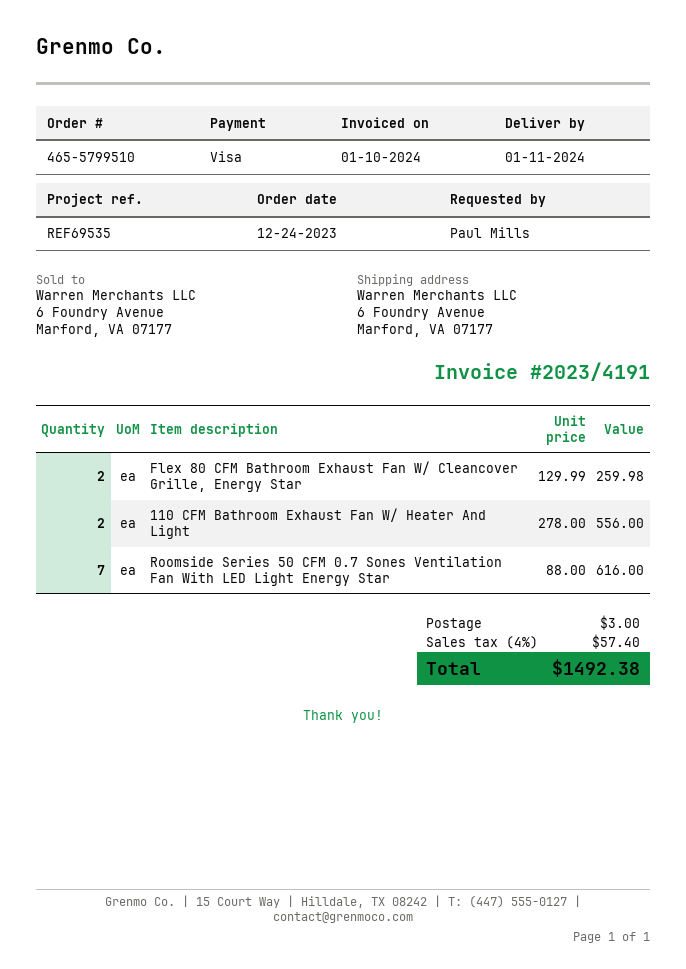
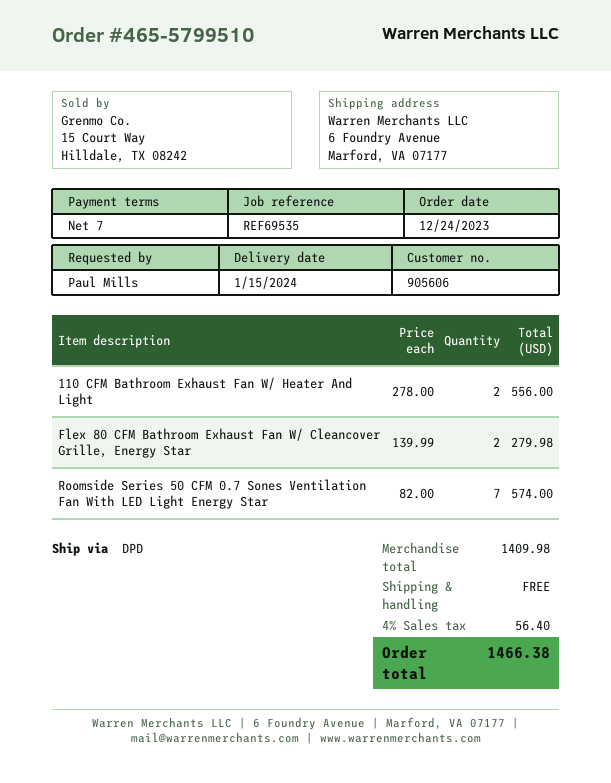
delivery date: 2024-01-11 -> 2024-01-15
Flex 80 CFM Bathroom Exhaust Fan W/ Cleancover Grille, Energy Star: 2 x 129.99 = 259.98 -> 2 x 139.99 = 279.98
Roomside Series 50 CFM 0.7 Sones Ventilation Fan With LED Light Energy Star: 7 x 88.00 = 616.00 -> 7 x 82.00 = 574.00
shipping: 3.00 -> 0.00
tax: 4% = 57.40 -> 4% = 56.40
total: 1492.38 -> 1466.38

